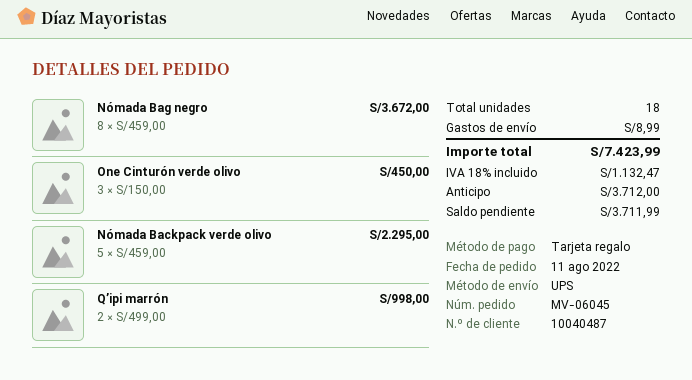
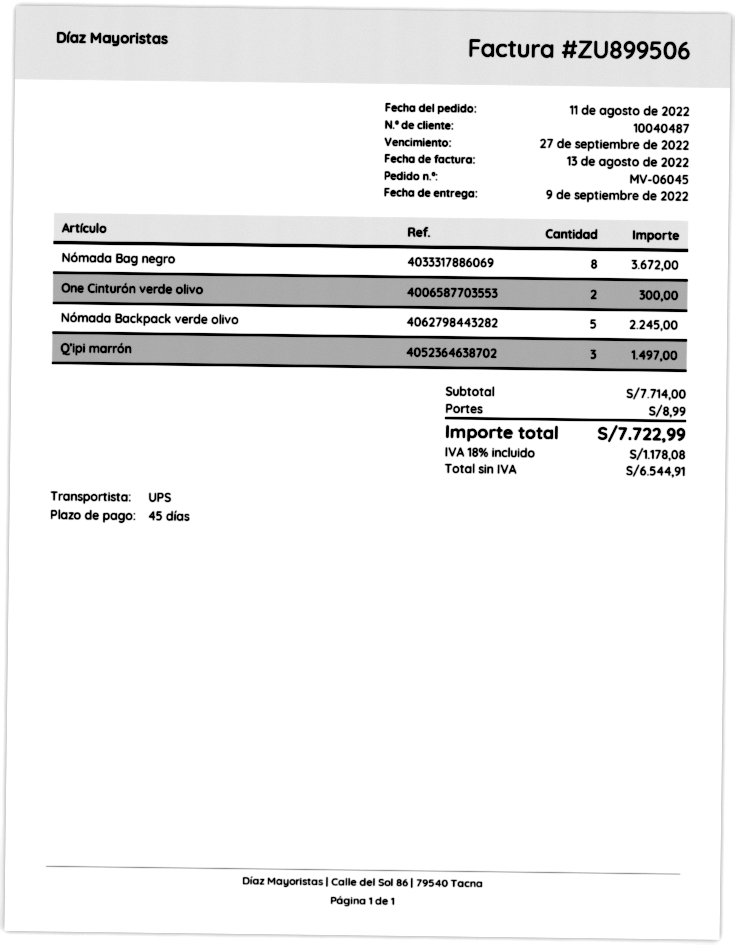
One Cinturón verde olivo: 3 for 450.00 -> 2 for 300.00
Nómada Backpack verde olivo: 5 for 2295.00 -> 5 for 2245.00
Q’ipi marrón: 2 for 998.00 -> 3 for 1497.00
tax: 18% = 1132.47 -> 18% = 1178.08
total: 7423.99 -> 7722.99

